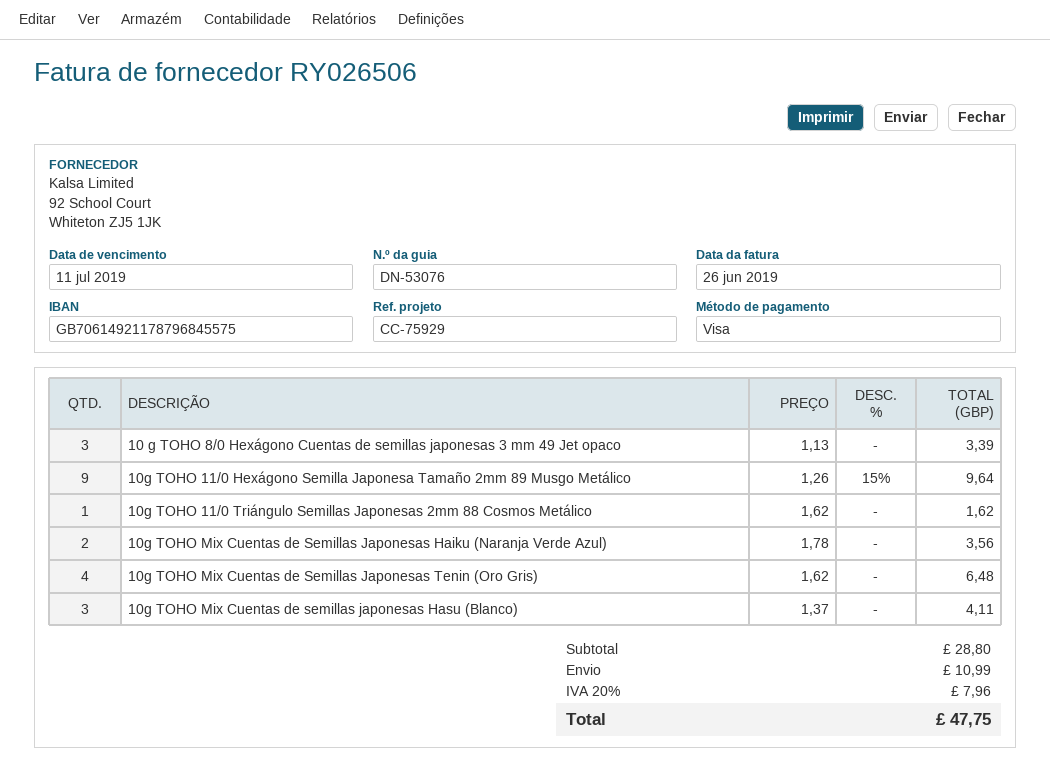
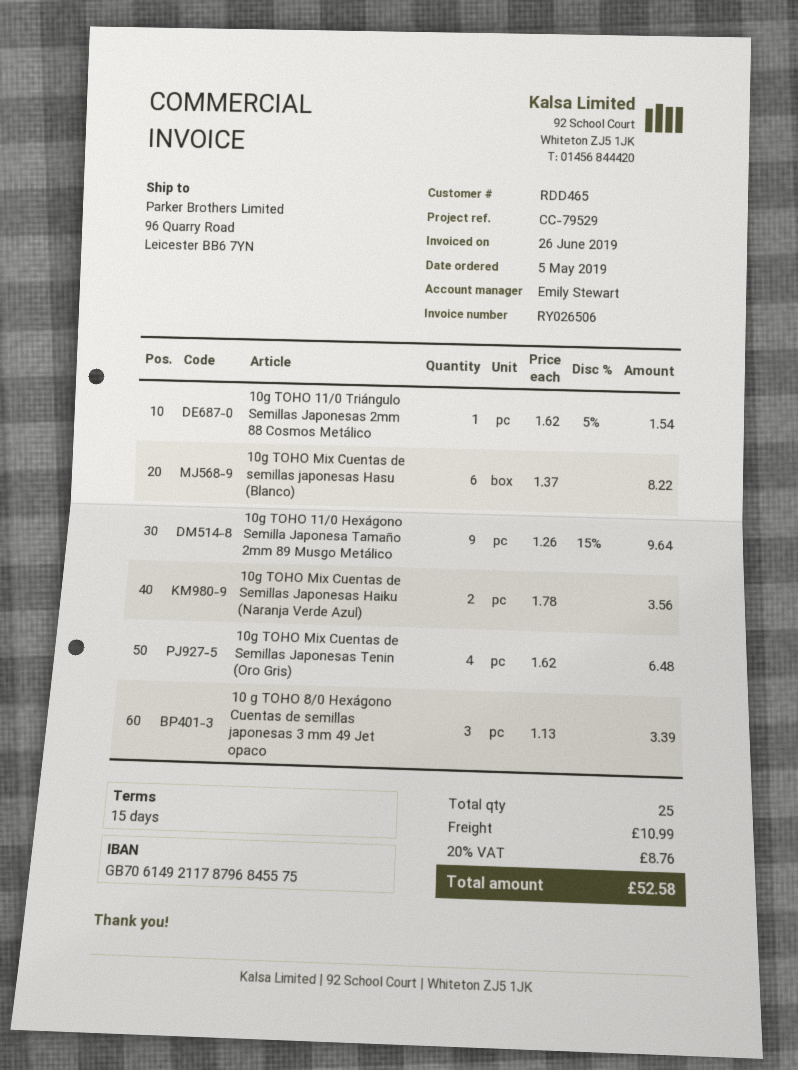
reference: CC-75929 -> CC-79529
10g TOHO 11/0 Triángulo Semillas Japonesas 2mm 88 Cosmos Metálico: 1 x 1.62 = 1.62 -> 1 x 1.62 - 5% = 1.54
10g TOHO Mix Cuentas de semillas japonesas Hasu (Blanco): 3 x 1.37 = 4.11 -> 6 x 1.37 = 8.22
tax: 20% = 7.96 -> 20% = 8.76
total: 47.75 -> 52.58

